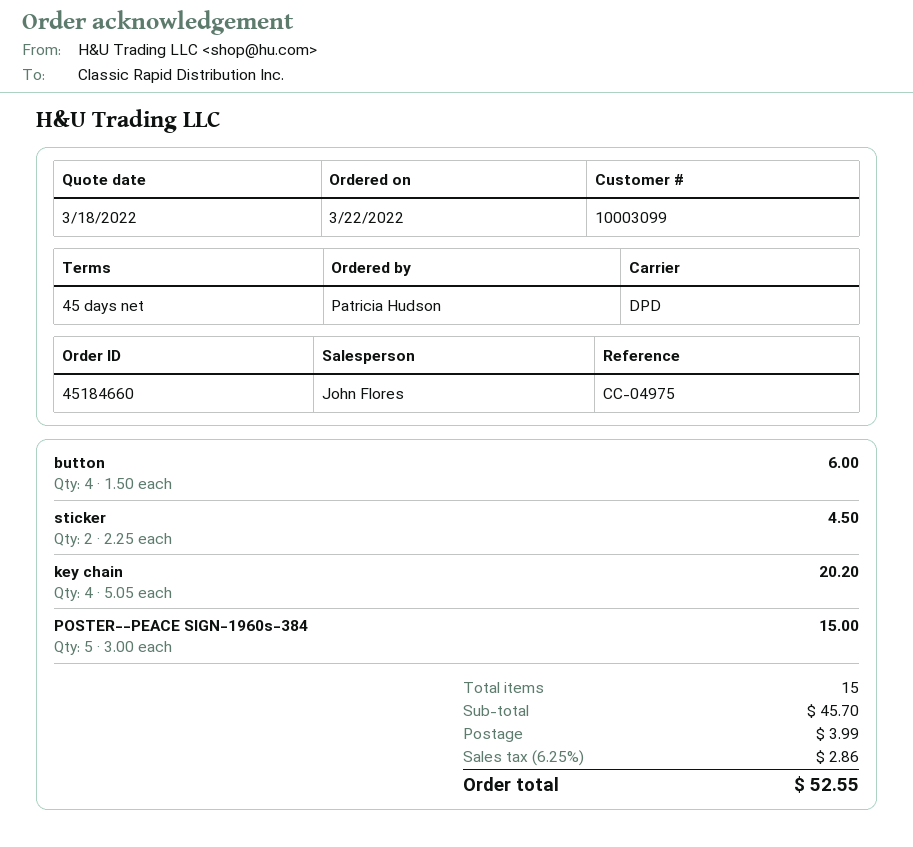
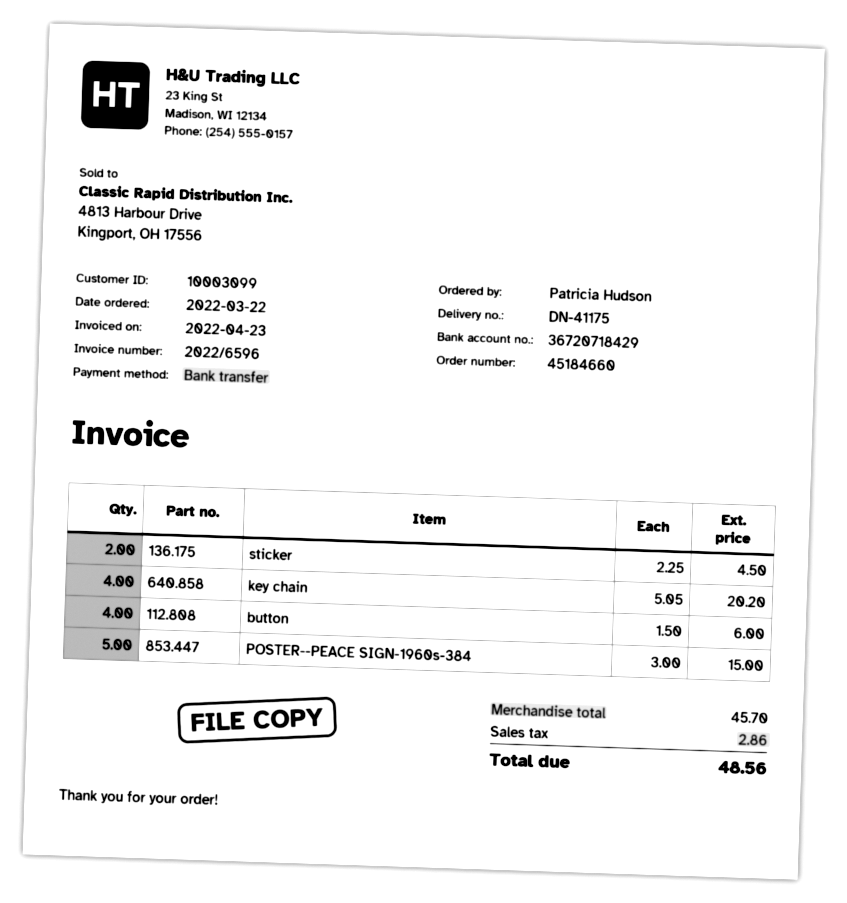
shipping: 3.99 -> none
total: 52.55 -> 48.56

